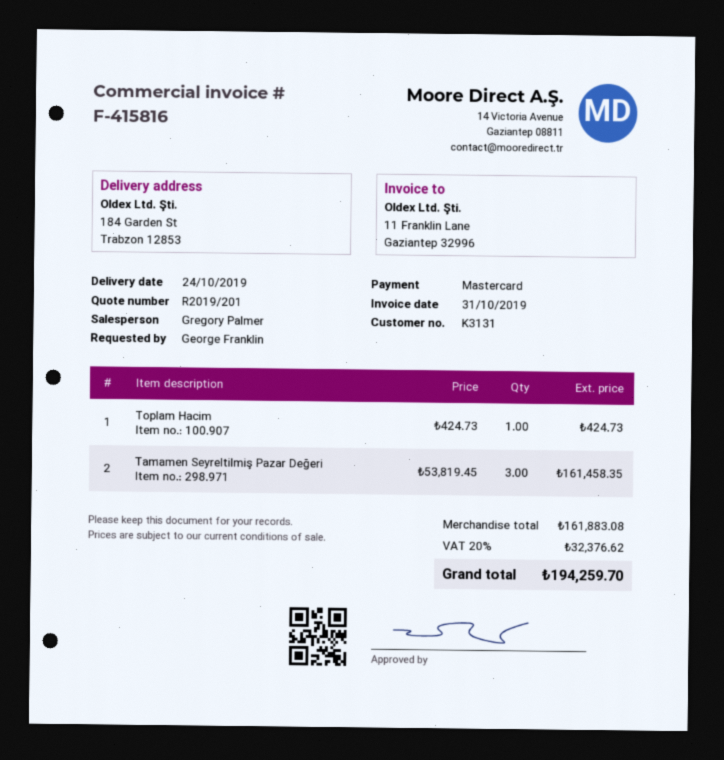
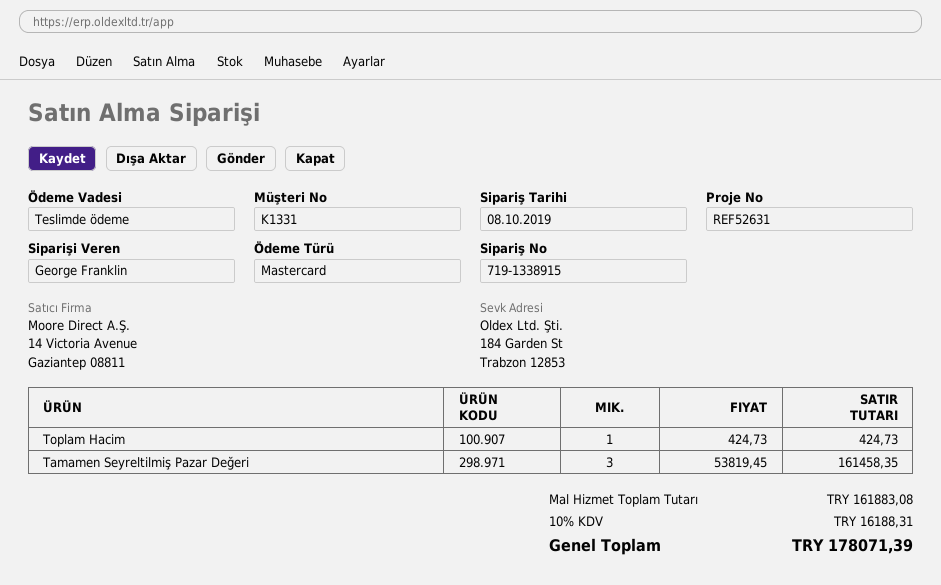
customer number: K3131 -> K1331
tax: 20% = 32376.62 -> 10% = 16188.31
total: 194259.70 -> 178071.39

